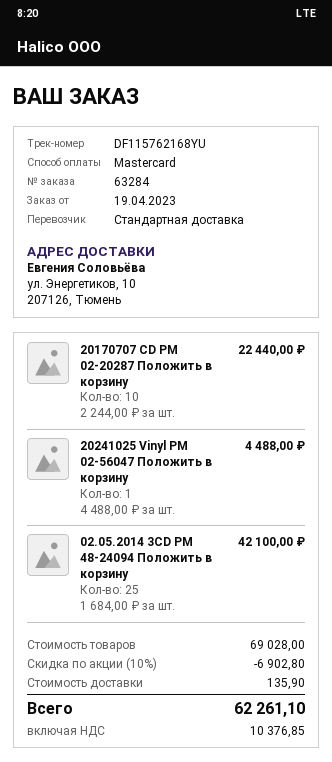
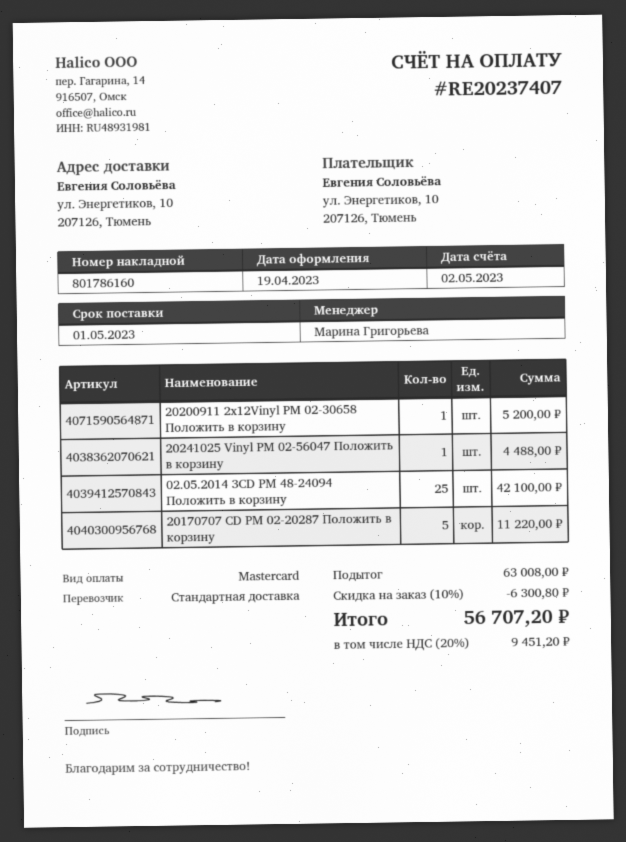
20170707 CD PM 02-20287 Положить в корзину: 10 for 22440.00 -> 5 for 11220.00
20200911 2x12Vinyl PM 02-30658 Положить в корзину: none -> 1 for 5200.00
subtotal: 69028.00 -> 63008.00
discount: 10% = 6902.80 -> 10% = 6300.80
shipping: 135.90 -> none
tax: 10376.85 -> 9451.20
total: 62261.10 -> 56707.20

